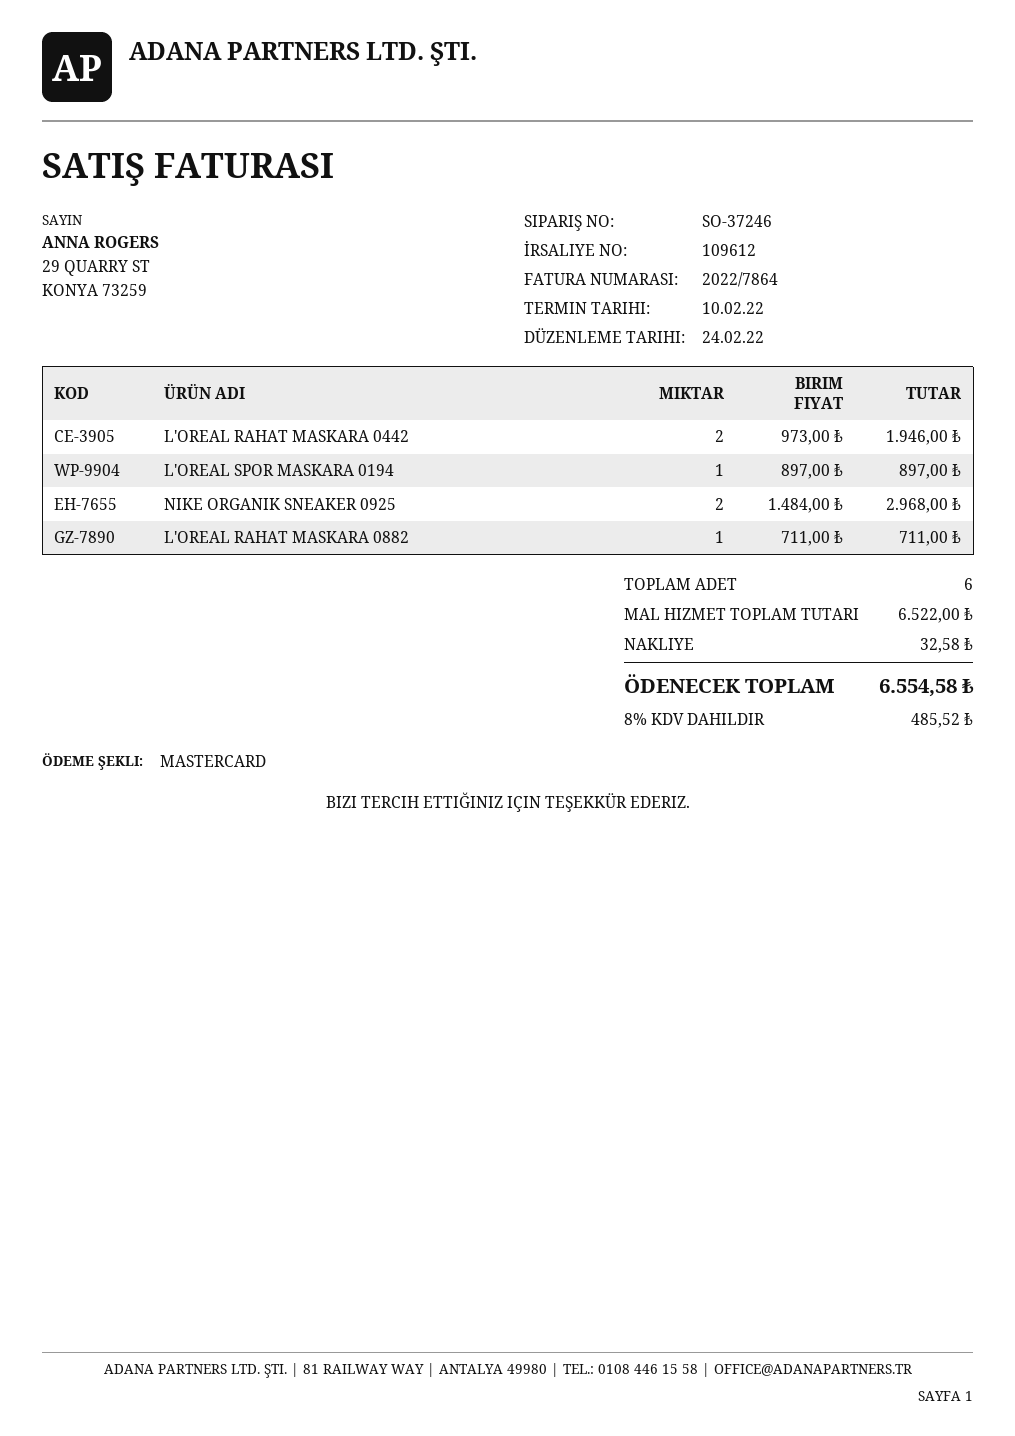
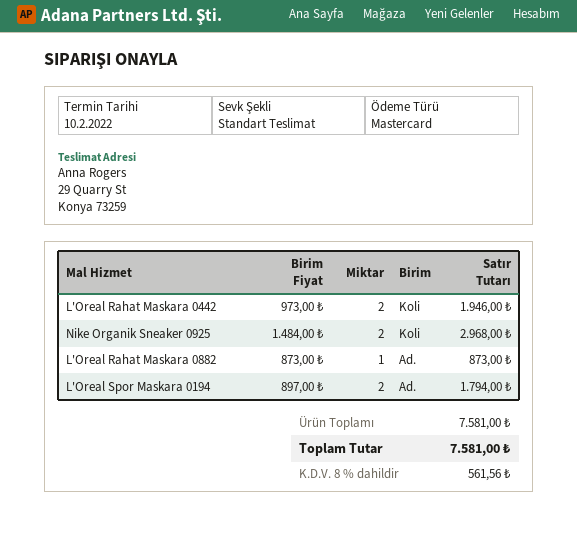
L'OREAL SPOR MASKARA 0194: 1 x 897.00 = 897.00 -> 2 x 897.00 = 1794.00
L'OREAL RAHAT MASKARA 0882: 1 x 711.00 = 711.00 -> 1 x 873.00 = 873.00
subtotal: 6522.00 -> 7581.00
shipping: 32.58 -> none
tax: 8% = 485.52 -> 8% = 561.56
total: 6554.58 -> 7581.00

